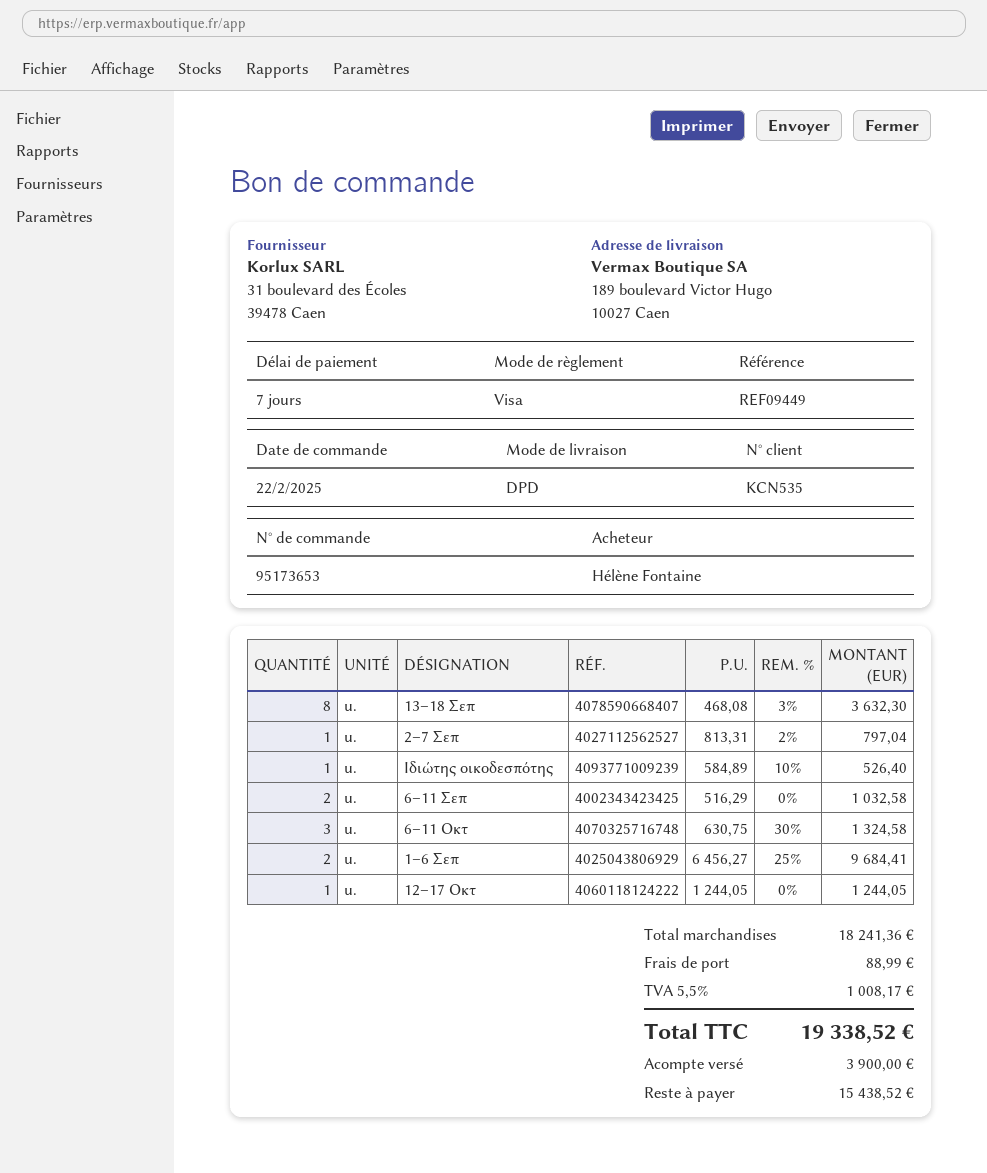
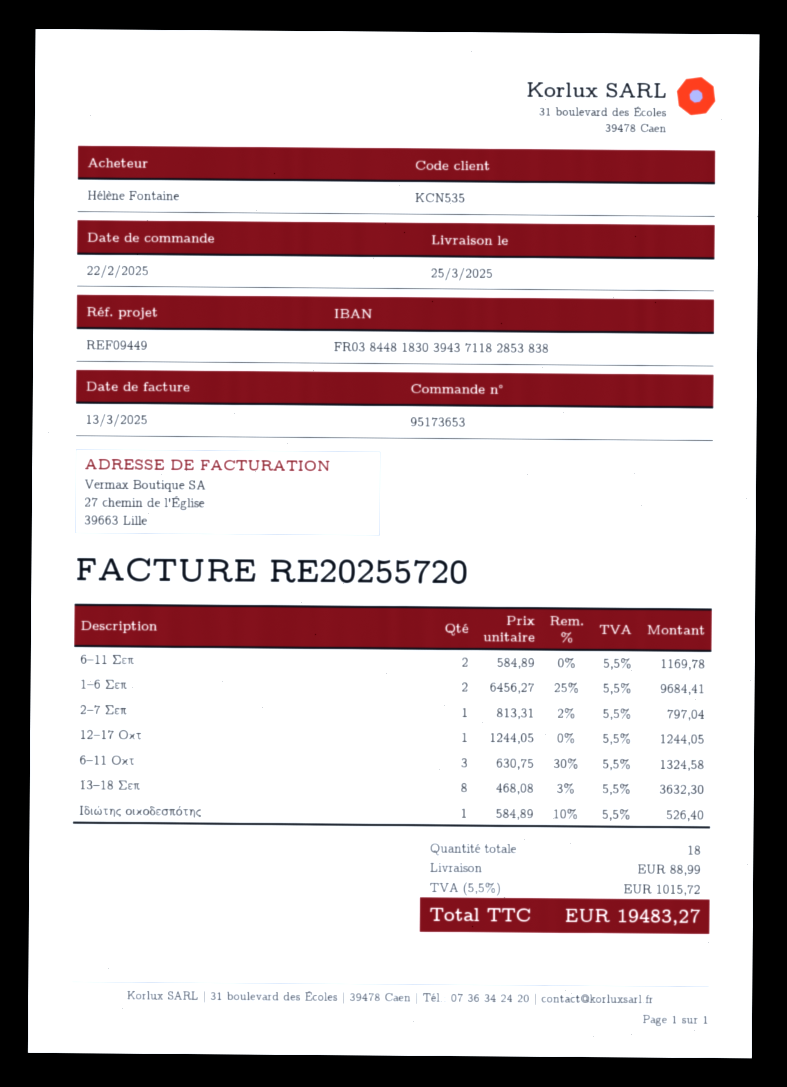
6–11 Σεπ: 2 x 516.29 = 1032.58 -> 2 x 584.89 = 1169.78
tax: 5.5% = 1008.17 -> 5.5% = 1015.72
total: 19338.52 -> 19483.27

